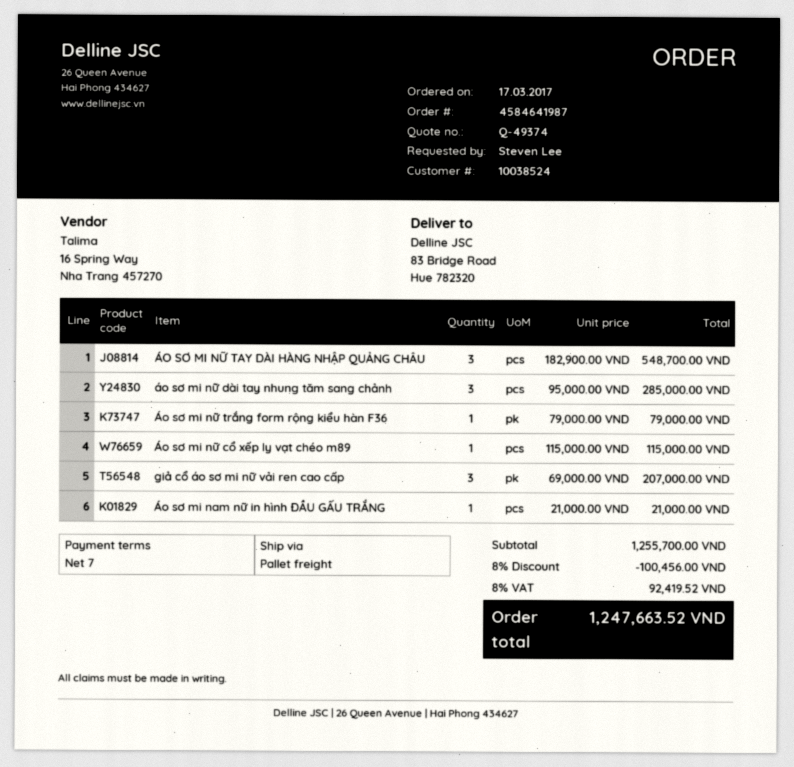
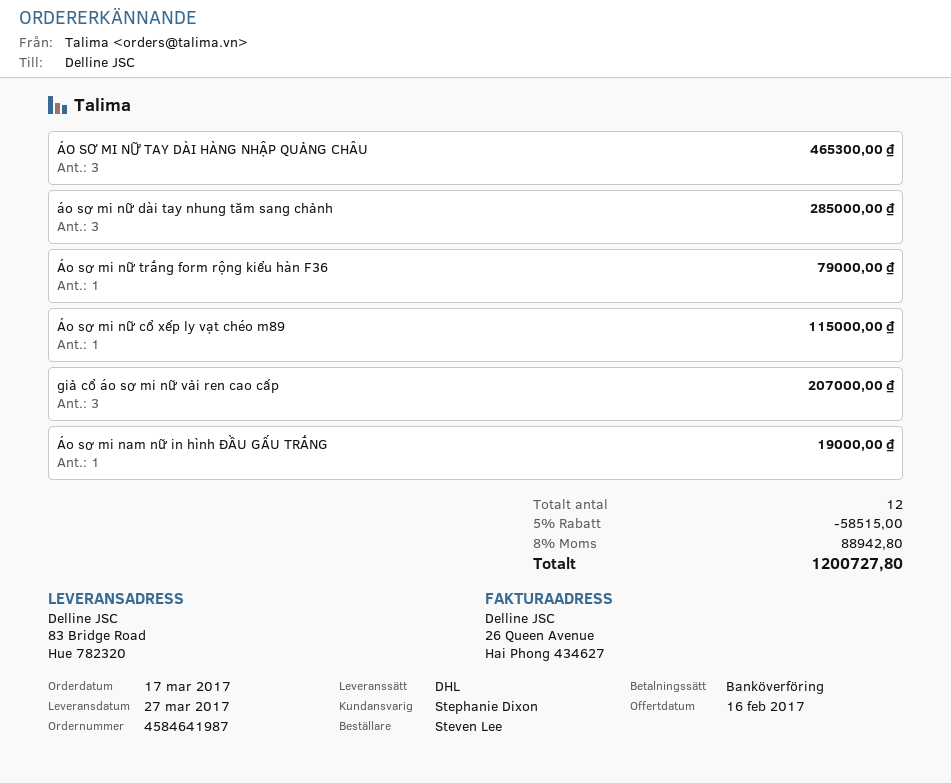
shipping method: pallet freight -> DHL
ÁO SƠ MI NỮ TAY DÀI HÀNG NHẬP QUẢNG CHÂU: 3 for 548700.00 -> 3 for 465300.00
Áo sơ mi nam nữ in hình ĐẦU GẤU TRẮNG: 1 for 21000.00 -> 1 for 19000.00
discount: 8% = 100456.00 -> 5% = 58515.00
tax: 8% = 92419.52 -> 8% = 88942.80
total: 1247663.52 -> 1200727.80

